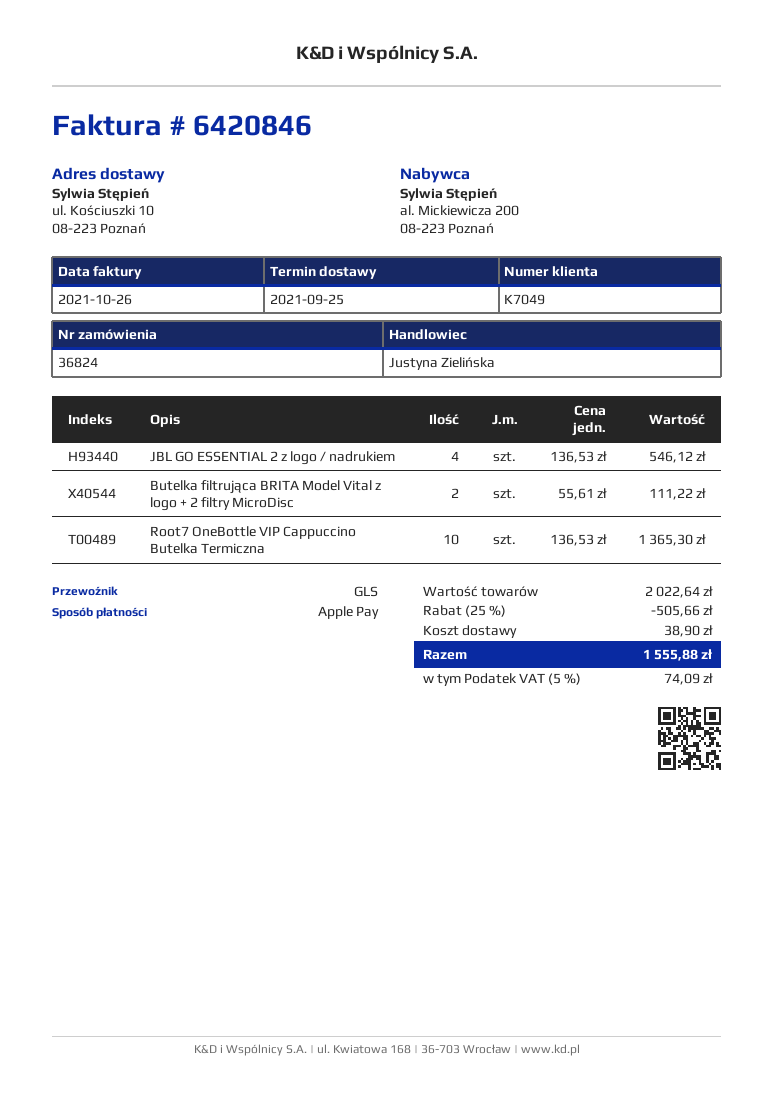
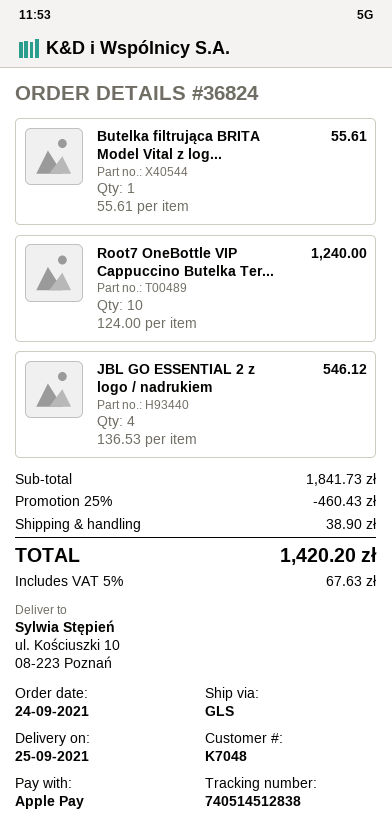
customer number: K7049 -> K7048
Butelka filtrująca BRITA Model Vital z logo + 2 filtry MicroDisc: 2 x 55.61 = 111.22 -> 1 x 55.61 = 55.61
Root7 OneBottle VIP Cappuccino Butelka Termiczna: 10 x 136.53 = 1365.30 -> 10 x 124.00 = 1240.00
subtotal: 2022.64 -> 1841.73
discount: 25% = 505.66 -> 25% = 460.43
tax: 5% = 74.09 -> 5% = 67.63
total: 1555.88 -> 1420.20

